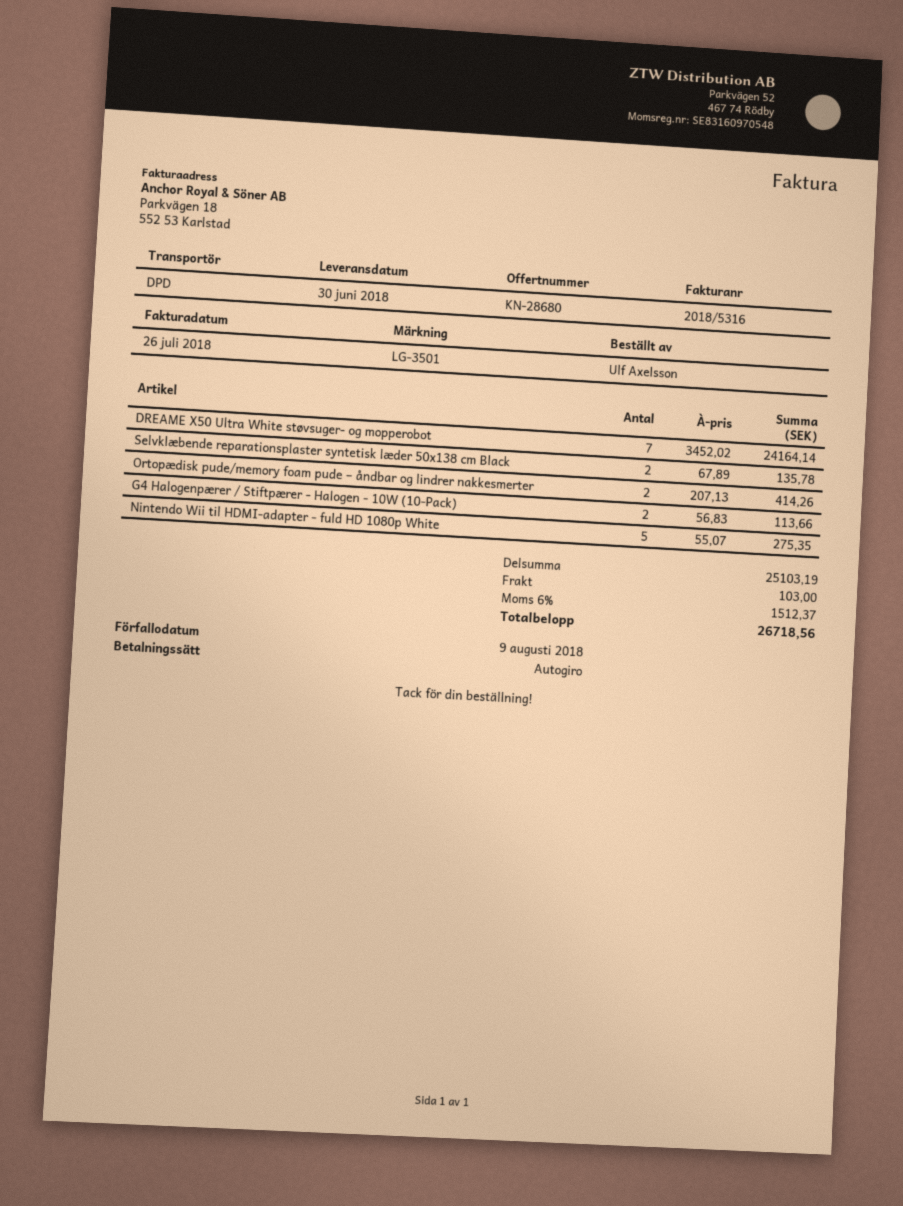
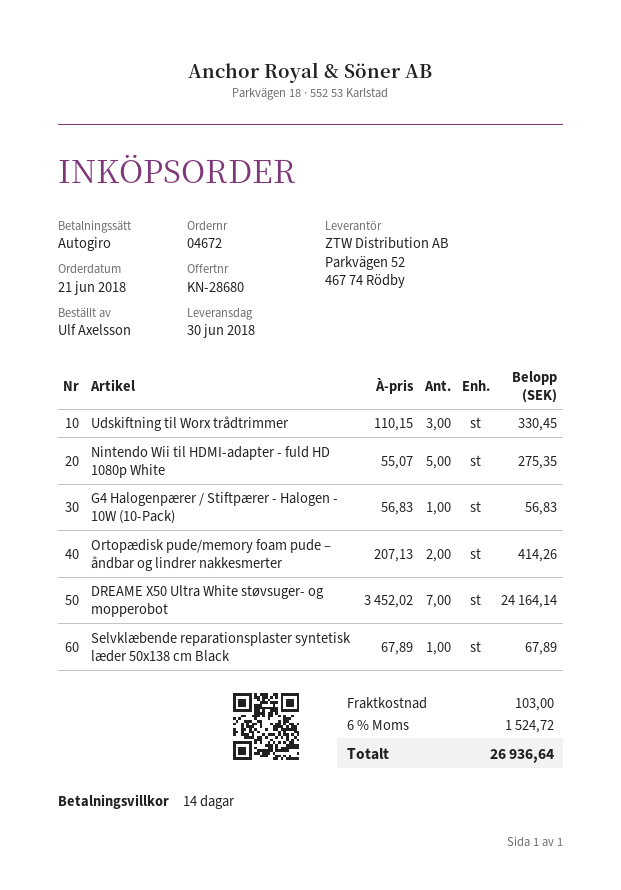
Selvklæbende reparationsplaster syntetisk læder 50x138 cm Black: 2 x 67.89 = 135.78 -> 1 x 67.89 = 67.89
G4 Halogenpærer / Stiftpærer - Halogen - 10W (10-Pack): 2 x 56.83 = 113.66 -> 1 x 56.83 = 56.83
Udskiftning til Worx trådtrimmer: none -> 3 x 110.15 = 330.45
tax: 6% = 1512.37 -> 6% = 1524.72
total: 26718.56 -> 26936.64

